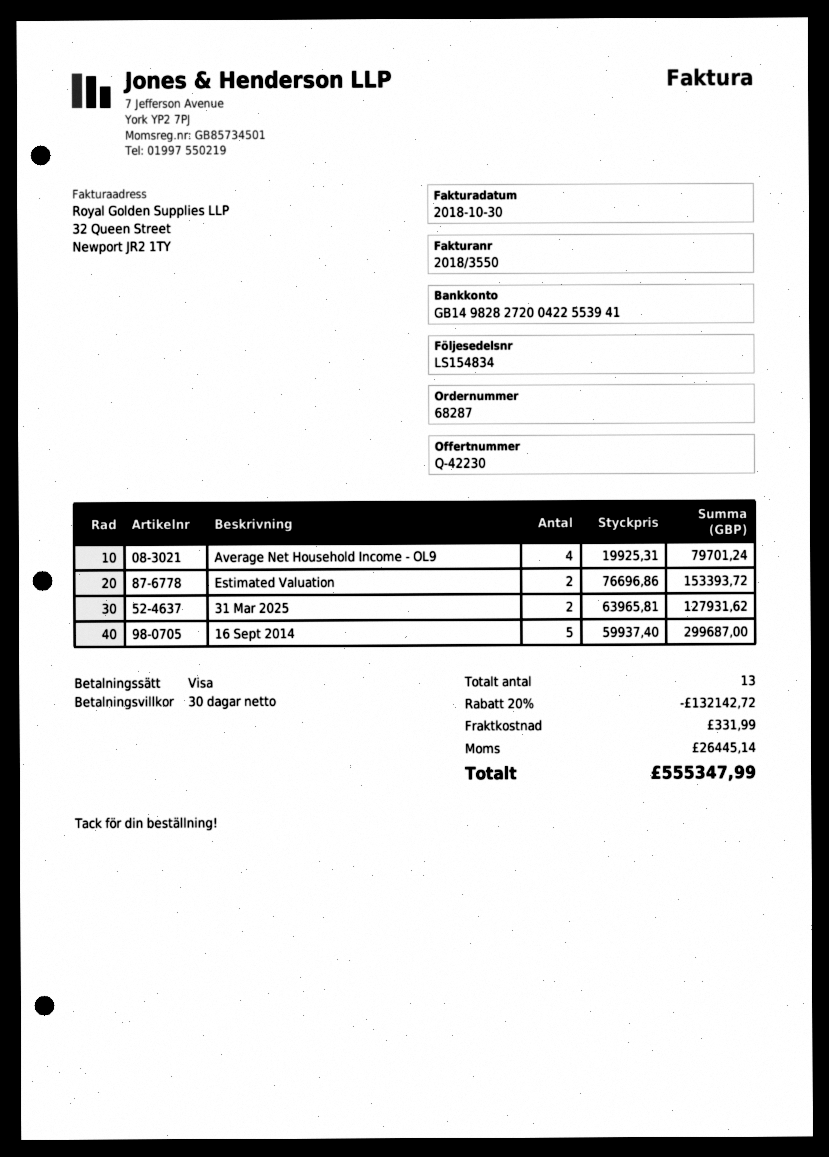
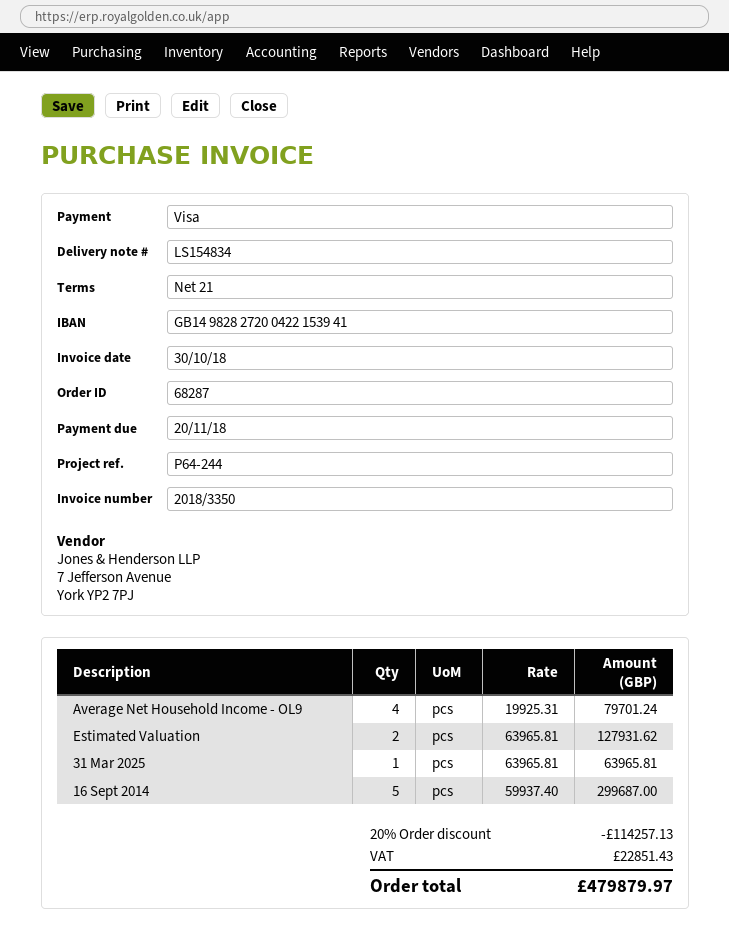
invoice number: 2018/3550 -> 2018/3350
payment terms: 30 days -> 21 days
bank account: GB14982827200422553941 -> GB14982827200422153941
Estimated Valuation: 2 x 76696.86 = 153393.72 -> 2 x 63965.81 = 127931.62
31 Mar 2025: 2 x 63965.81 = 127931.62 -> 1 x 63965.81 = 63965.81
discount: 20% = 132142.72 -> 20% = 114257.13
shipping: 331.99 -> none
tax: 26445.14 -> 22851.43
total: 555347.99 -> 479879.97

